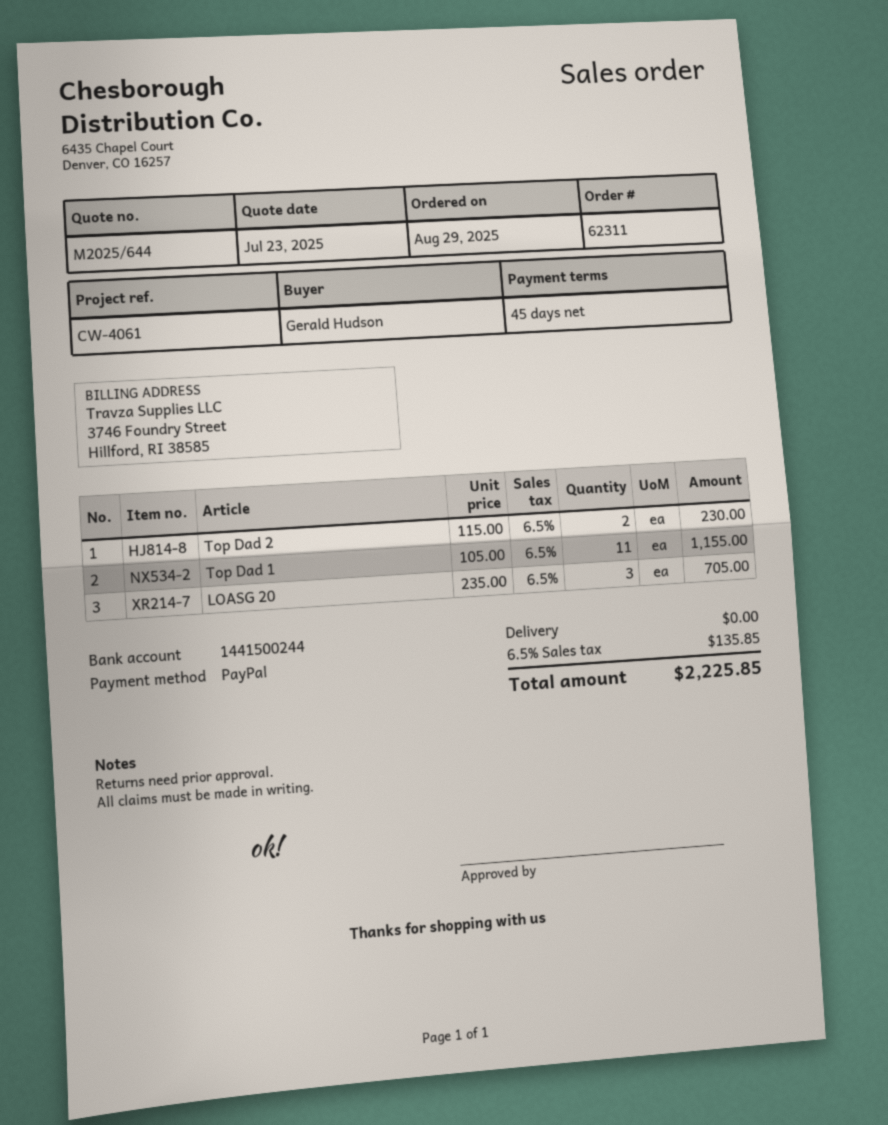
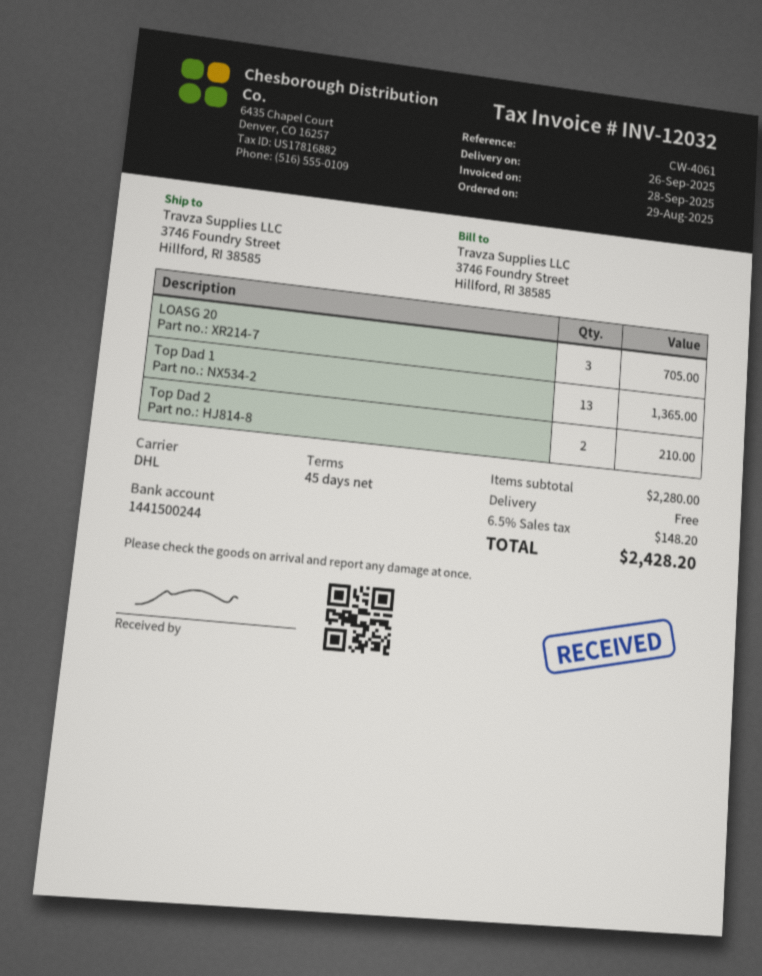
Top Dad 2: 2 for 230.00 -> 2 for 210.00
Top Dad 1: 11 for 1155.00 -> 13 for 1365.00
tax: 6.5% = 135.85 -> 6.5% = 148.20
total: 2225.85 -> 2428.20

